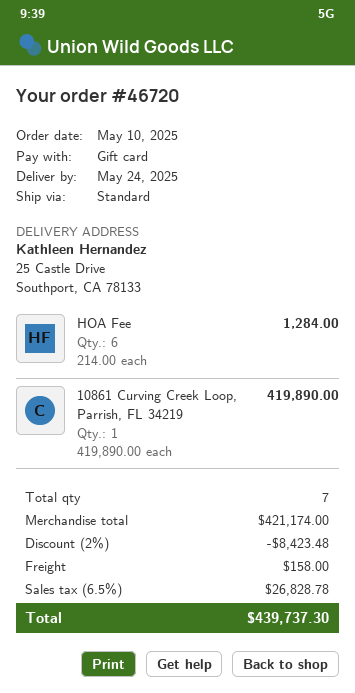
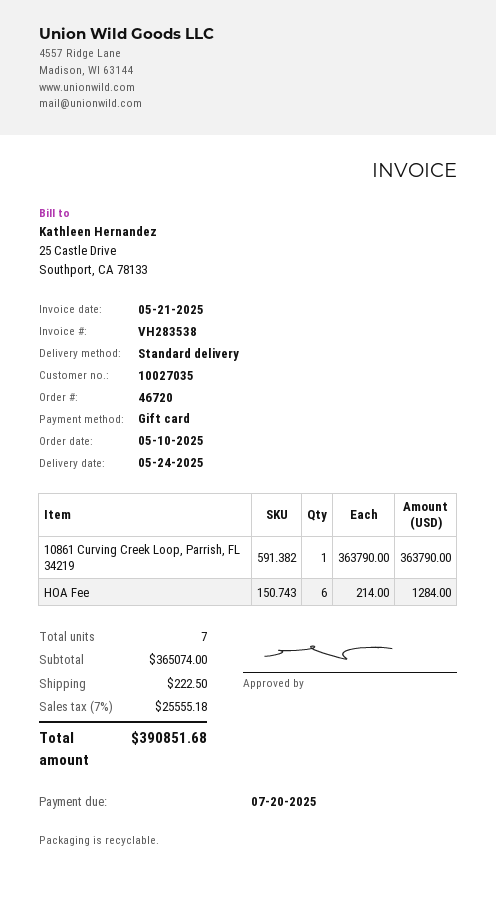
10861 Curving Creek Loop, Parrish, FL 34219: 1 x 419890.00 = 419890.00 -> 1 x 363790.00 = 363790.00
subtotal: 421174.00 -> 365074.00
discount: 2% = 8423.48 -> none
shipping: 158.00 -> 222.50
tax: 6.5% = 26828.78 -> 7% = 25555.18
total: 439737.30 -> 390851.68

